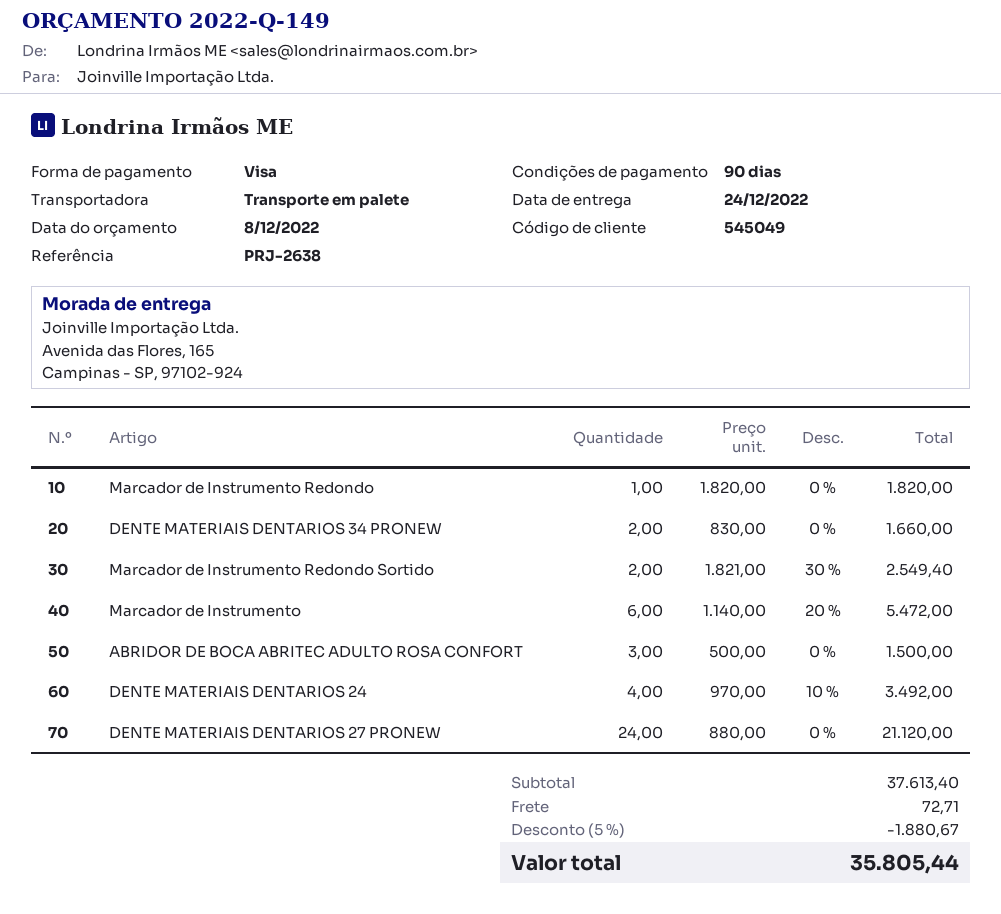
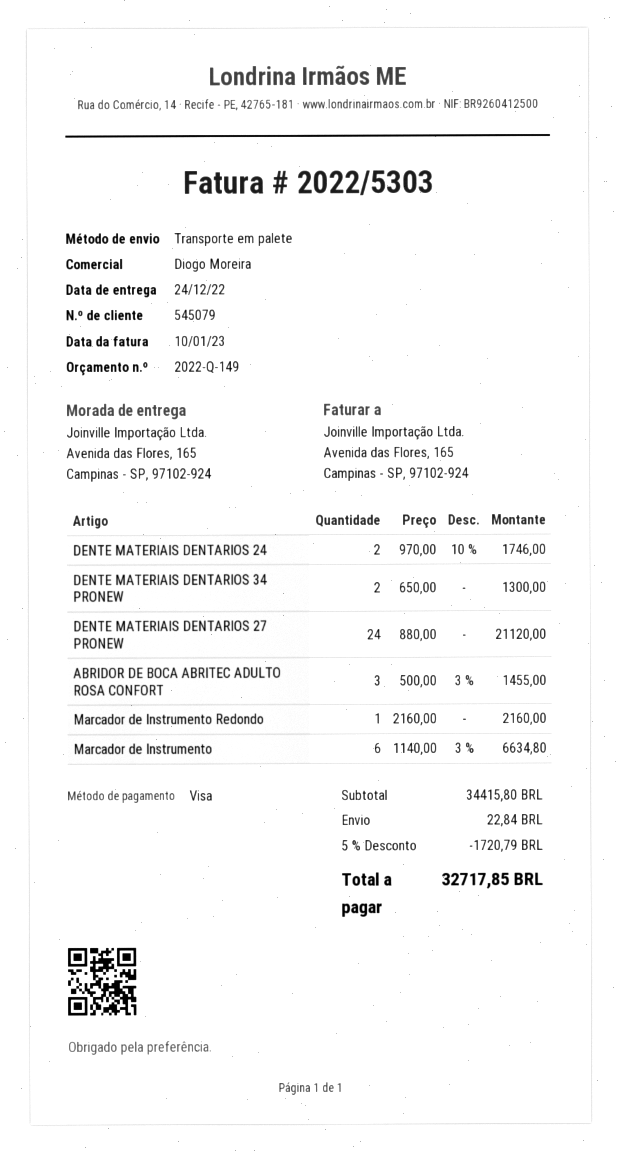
customer number: 545049 -> 545079
Marcador de Instrumento Redondo: 1 x 1820.00 = 1820.00 -> 1 x 2160.00 = 2160.00
DENTE MATERIAIS DENTARIOS 34 PRONEW: 2 x 830.00 = 1660.00 -> 2 x 650.00 = 1300.00
Marcador de Instrumento Redondo Sortido: 2 x 1821.00 - 30% = 2549.40 -> none
Marcador de Instrumento: 6 x 1140.00 - 20% = 5472.00 -> 6 x 1140.00 - 3% = 6634.80
ABRIDOR DE BOCA ABRITEC ADULTO ROSA CONFORT: 3 x 500.00 = 1500.00 -> 3 x 500.00 - 3% = 1455.00
DENTE MATERIAIS DENTARIOS 24: 4 x 970.00 - 10% = 3492.00 -> 2 x 970.00 - 10% = 1746.00
subtotal: 37613.40 -> 34415.80
discount: 5% = 1880.67 -> 5% = 1720.79
shipping: 72.71 -> 22.84
total: 35805.44 -> 32717.85

